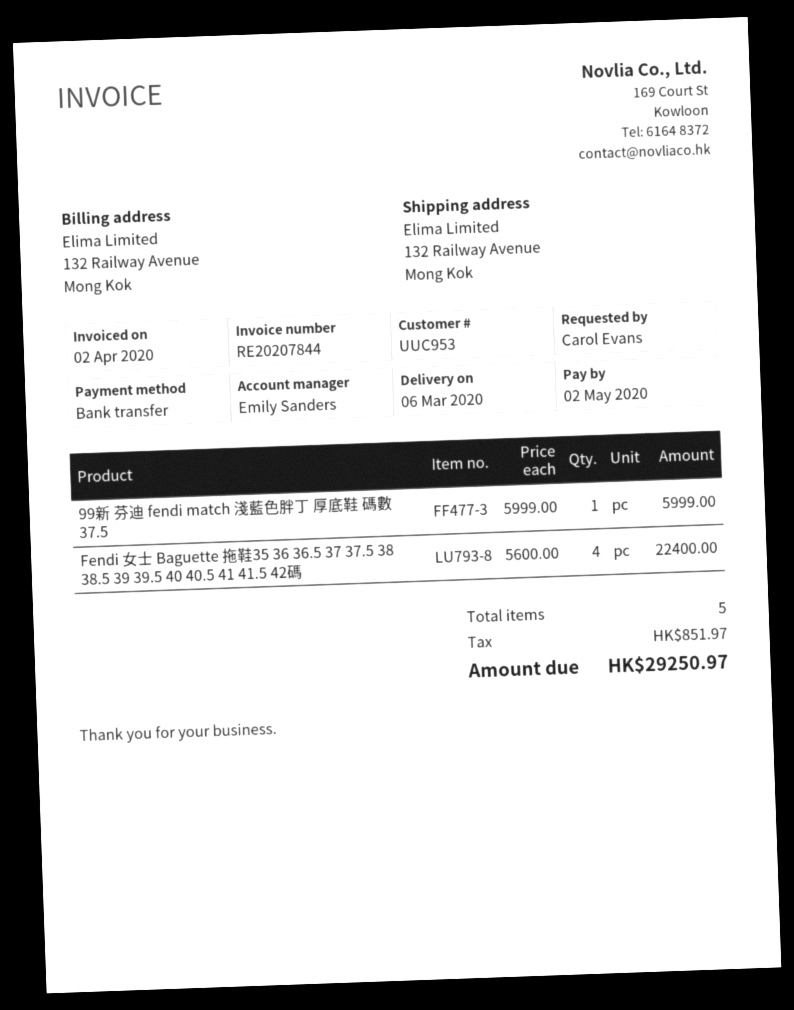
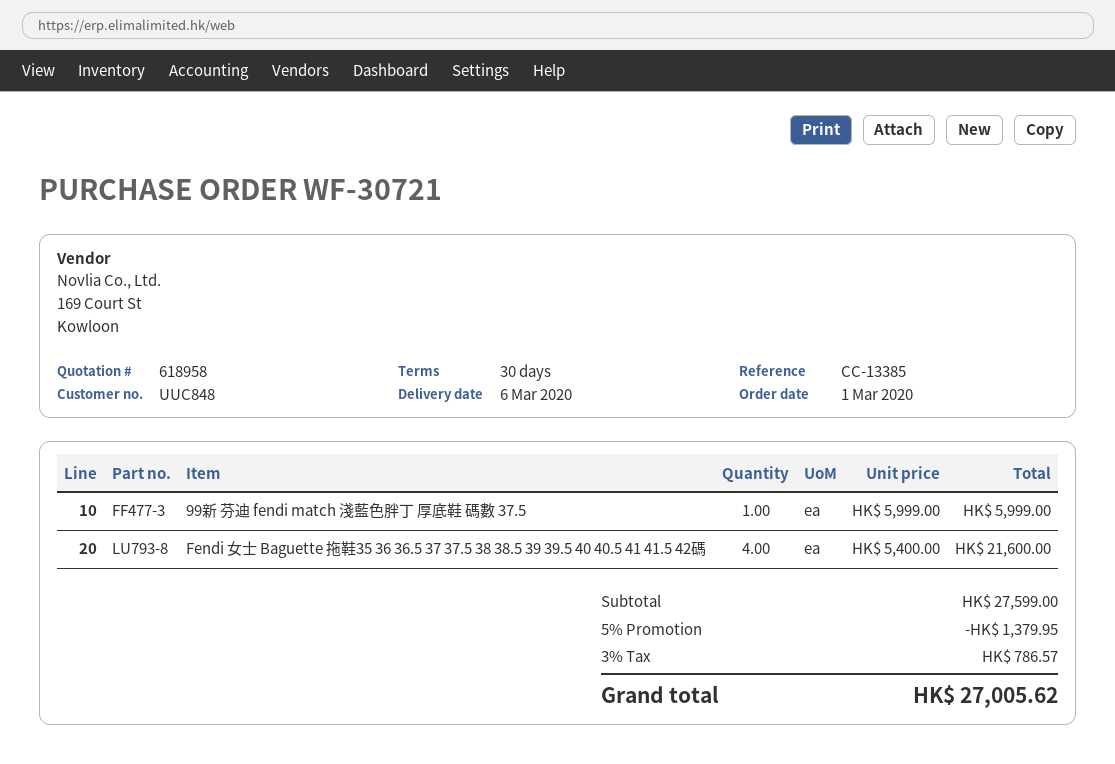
customer number: UUC953 -> UUC848
Fendi 女士 Baguette 拖鞋35 36 36.5 37 37.5 38 38.5 39 39.5 40 40.5 41 41.5 42碼: 4 x 5600.00 = 22400.00 -> 4 x 5400.00 = 21600.00
discount: none -> 5% = 1379.95
tax: 851.97 -> 786.57
total: 29250.97 -> 27005.62

